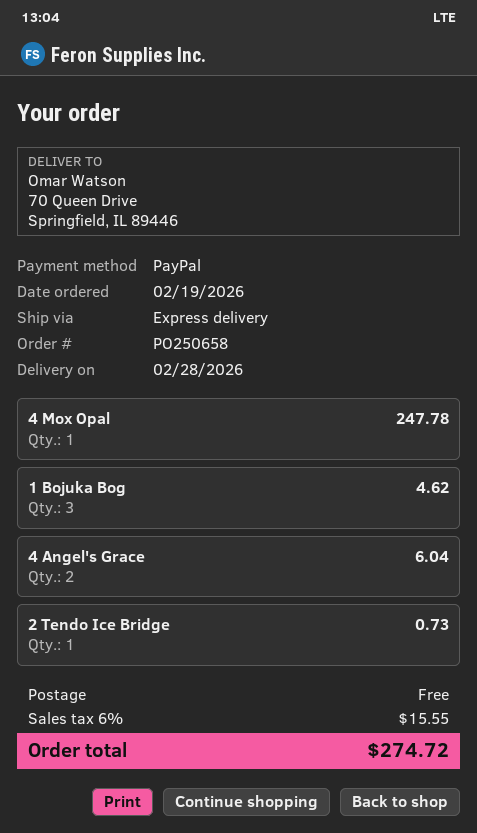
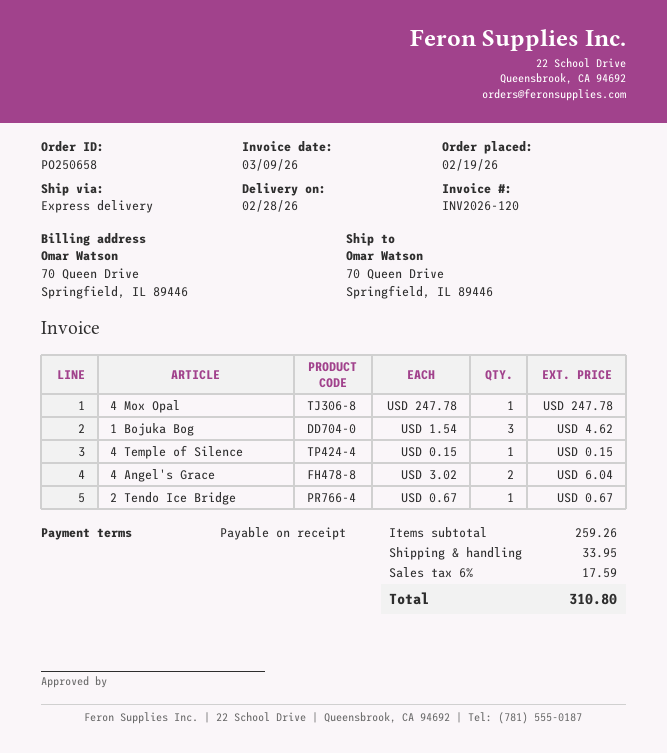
2 Tendo Ice Bridge: 1 for 0.73 -> 1 for 0.67
4 Temple of Silence: none -> 1 for 0.15
shipping: 0.00 -> 33.95
tax: 6% = 15.55 -> 6% = 17.59
total: 274.72 -> 310.80

